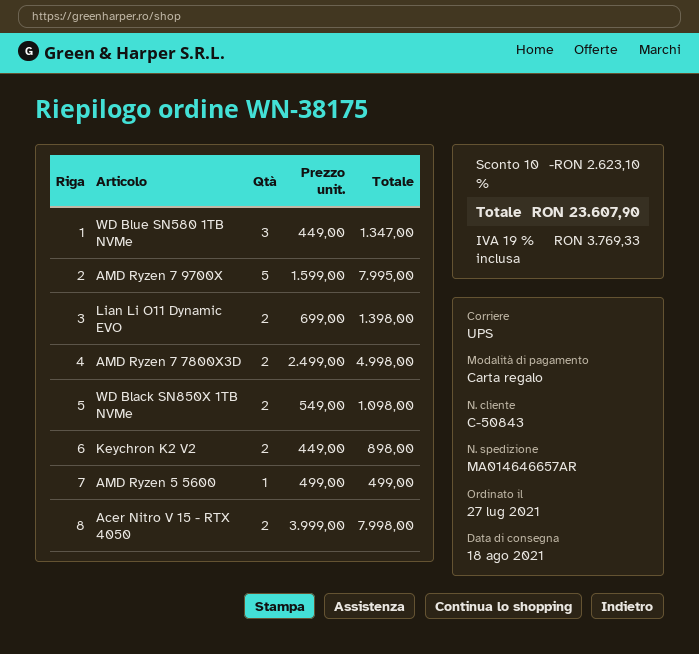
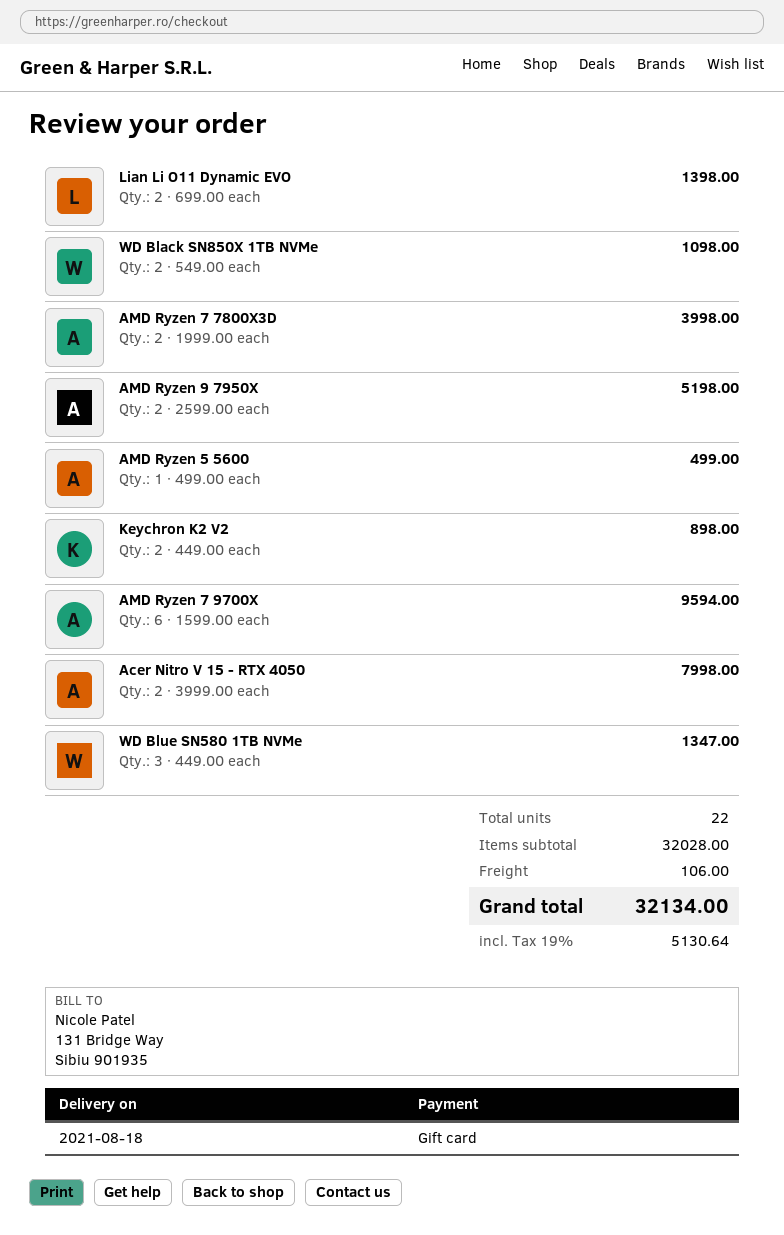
AMD Ryzen 7 9700X: 5 x 1599.00 = 7995.00 -> 6 x 1599.00 = 9594.00
AMD Ryzen 7 7800X3D: 2 x 2499.00 = 4998.00 -> 2 x 1999.00 = 3998.00
AMD Ryzen 9 7950X: none -> 2 x 2599.00 = 5198.00
discount: 10% = 2623.10 -> none
shipping: none -> 106.00
tax: 19% = 3769.33 -> 19% = 5130.64
total: 23607.90 -> 32134.00

